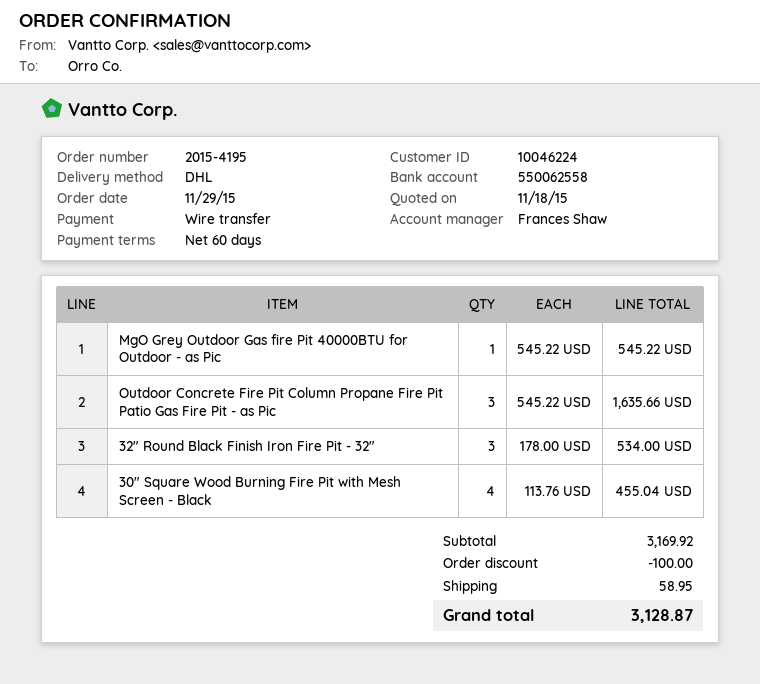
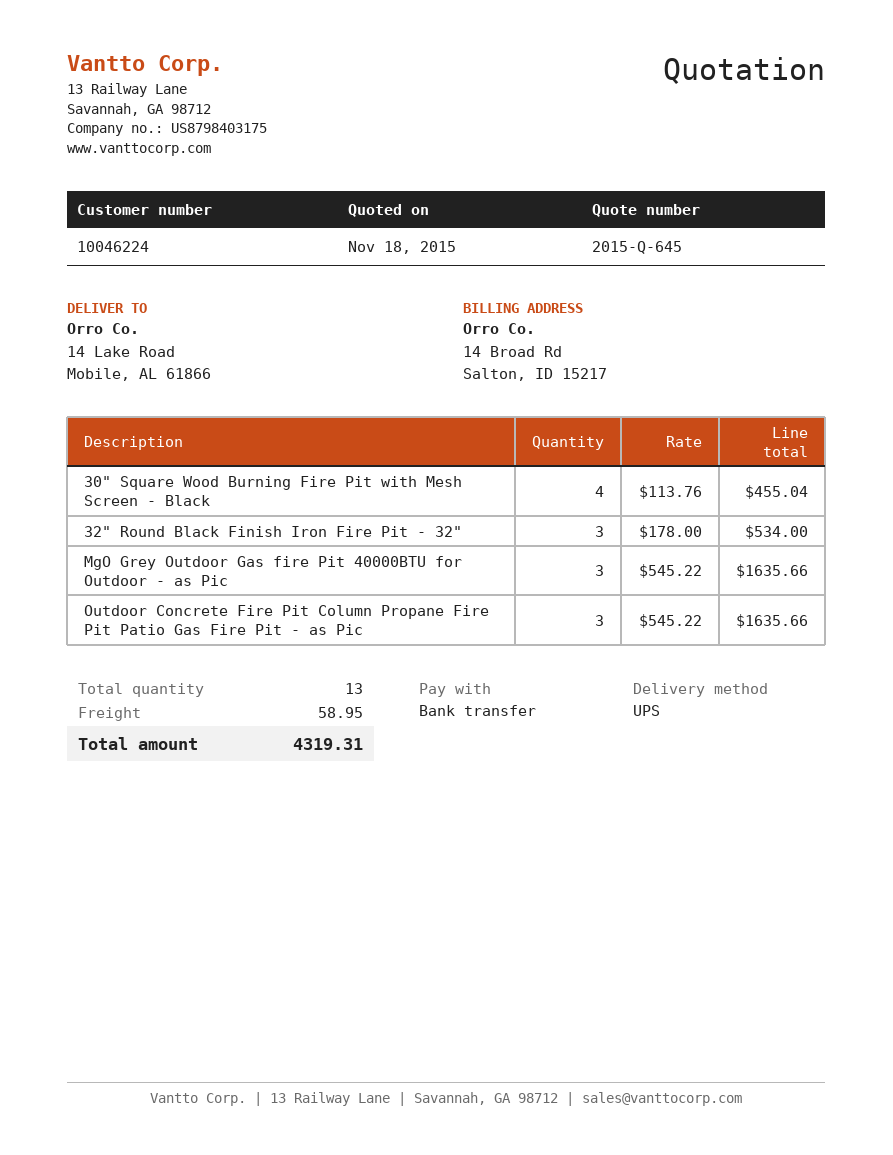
shipping method: DHL -> UPS
MgO Grey Outdoor Gas fire Pit 40000BTU for Outdoor - as Pic: 1 x 545.22 = 545.22 -> 3 x 545.22 = 1635.66
discount: 100.00 -> none
total: 3128.87 -> 4319.31

